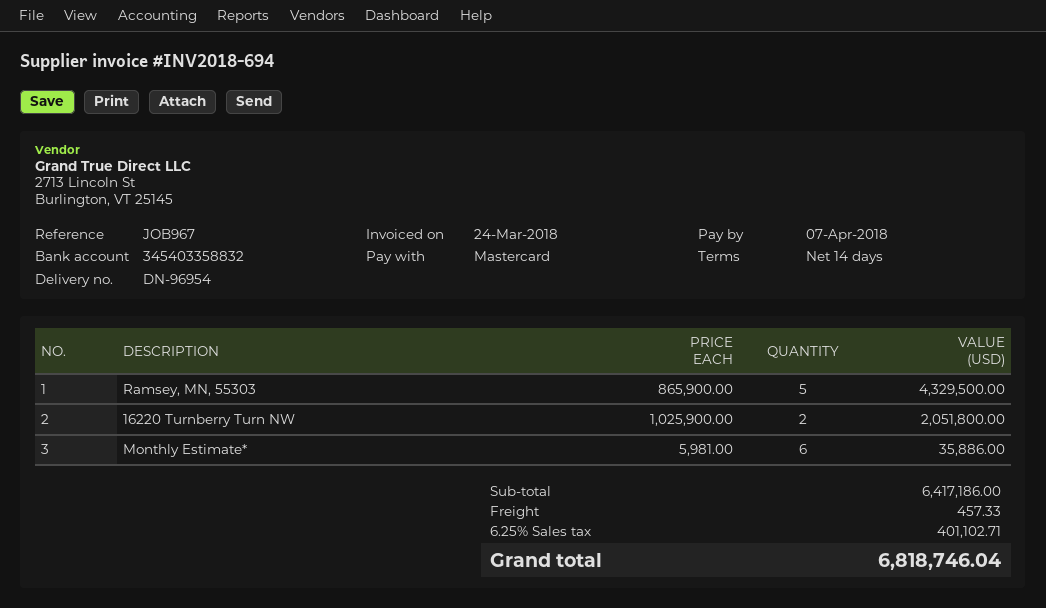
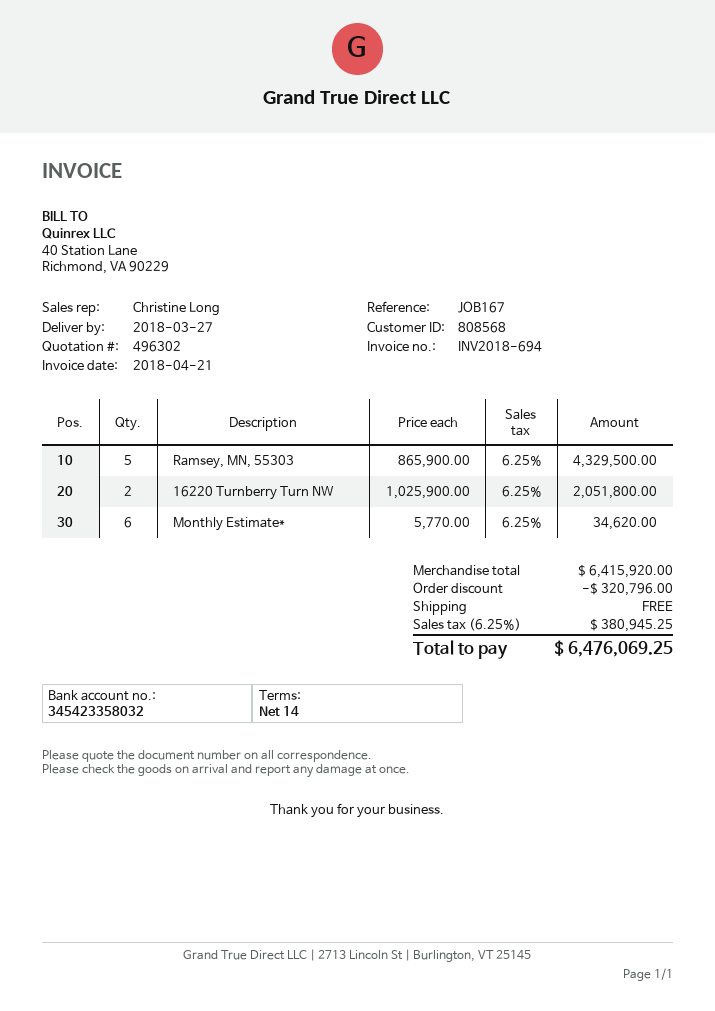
invoice date: 2018-03-24 -> 2018-04-21
reference: JOB967 -> JOB167
bank account: 345403358832 -> 345423358032
Monthly Estimate*: 6 x 5981.00 = 35886.00 -> 6 x 5770.00 = 34620.00
subtotal: 6417186.00 -> 6415920.00
discount: none -> 320796.00
shipping: 457.33 -> 0.00
tax: 6.25% = 401102.71 -> 6.25% = 380945.25
total: 6818746.04 -> 6476069.25

